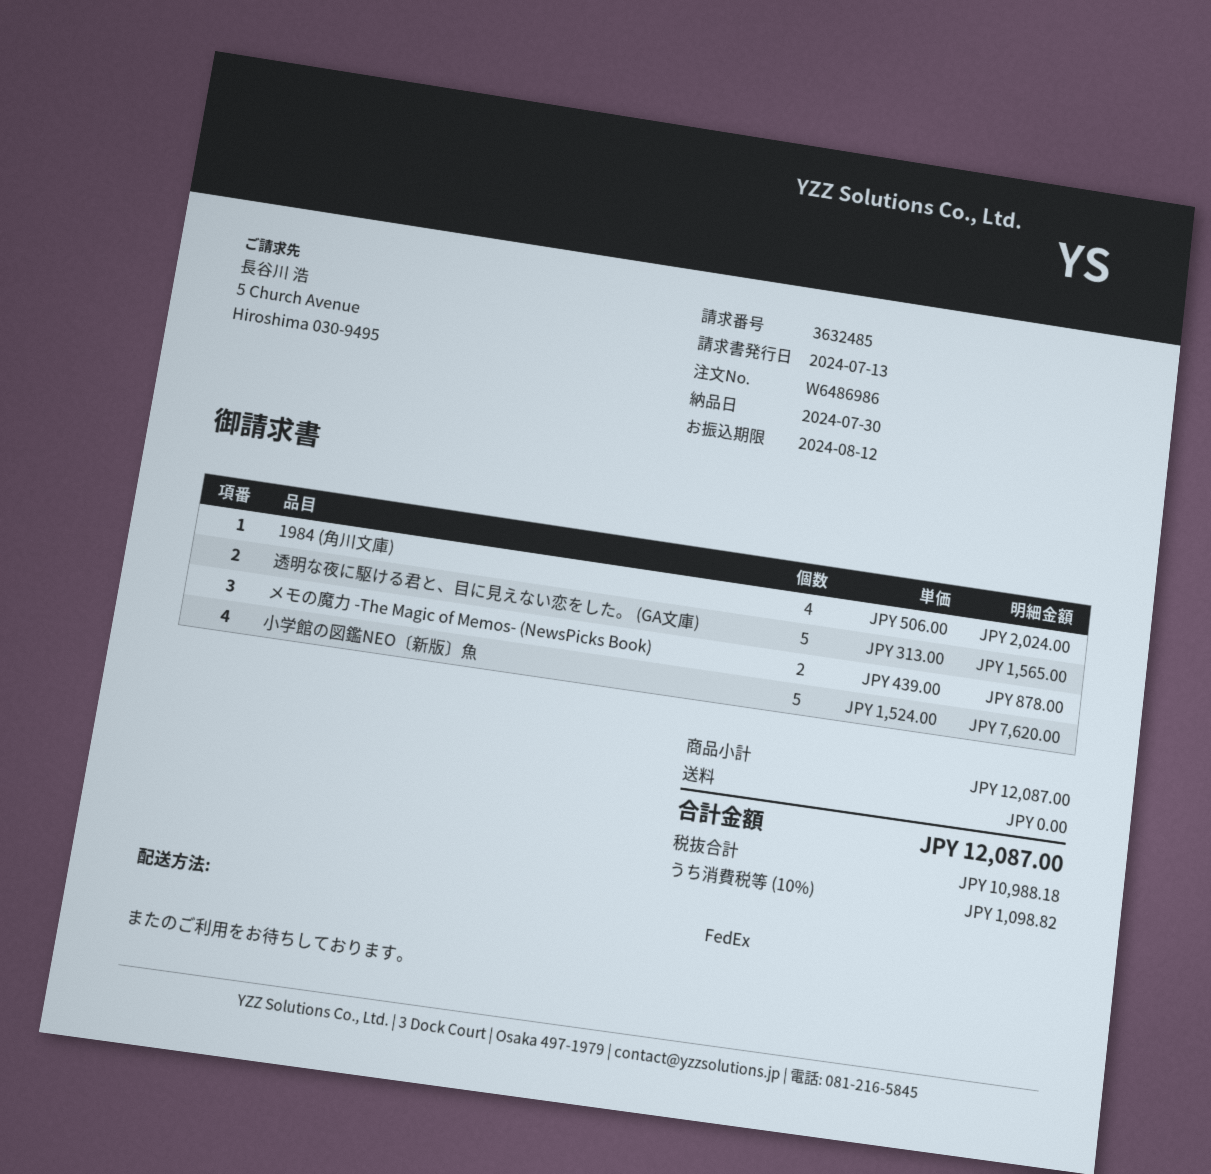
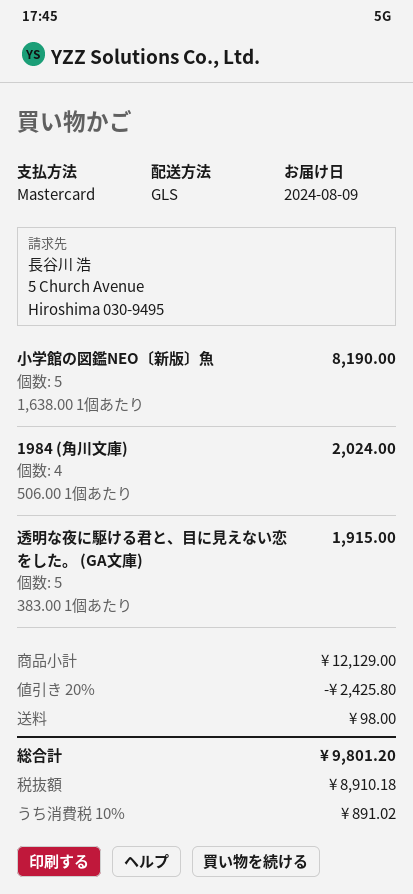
delivery date: 2024-07-30 -> 2024-08-09
shipping method: FedEx -> GLS
透明な夜に駆ける君と、目に見えない恋をした。 (GA文庫): 5 x 313.00 = 1565.00 -> 5 x 383.00 = 1915.00
メモの魔力 -The Magic of Memos- (NewsPicks Book): 2 x 439.00 = 878.00 -> none
小学館の図鑑NEO〔新版〕魚: 5 x 1524.00 = 7620.00 -> 5 x 1638.00 = 8190.00
subtotal: 12087.00 -> 12129.00
discount: none -> 20% = 2425.80
shipping: 0.00 -> 98.00
net: 10988.18 -> 8910.18
tax: 10% = 1098.82 -> 10% = 891.02
total: 12087.00 -> 9801.20

